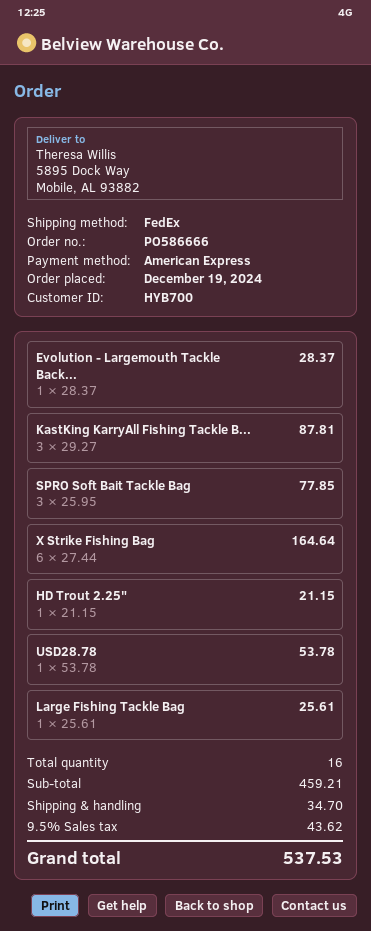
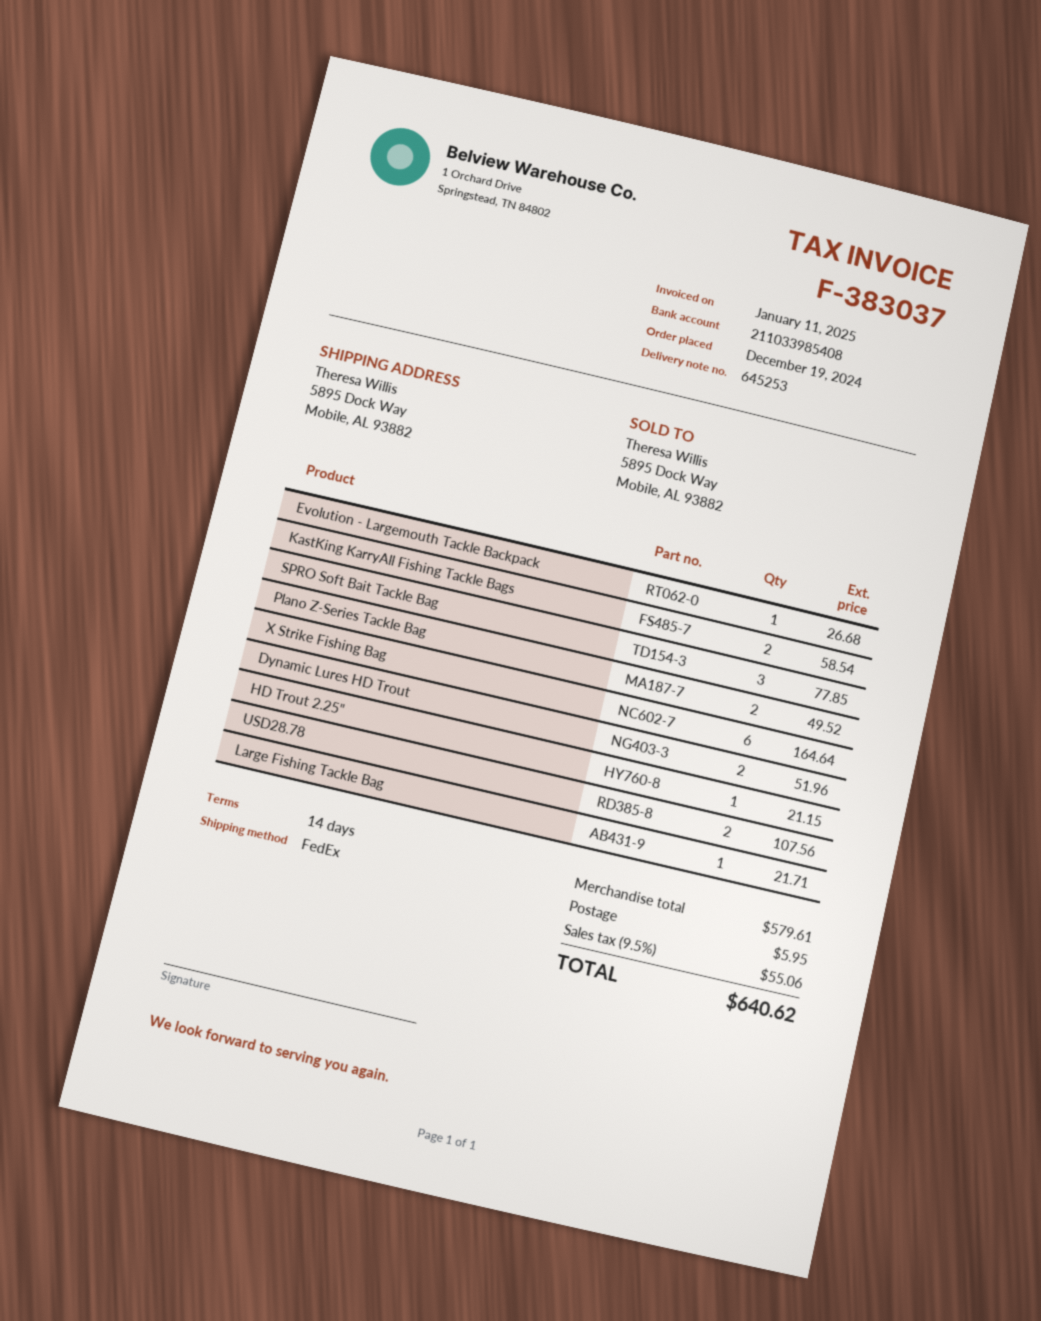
Evolution - Largemouth Tackle Back...: 1 for 28.37 -> 1 for 26.68
KastKing KarryAll Fishing Tackle B...: 3 for 87.81 -> 2 for 58.54
USD28.78: 1 for 53.78 -> 2 for 107.56
Large Fishing Tackle Bag: 1 for 25.61 -> 1 for 21.71
Plano Z-Series Tackle Bag: none -> 2 for 49.52
Dynamic Lures HD Trout: none -> 2 for 51.96
subtotal: 459.21 -> 579.61
shipping: 34.70 -> 5.95
tax: 9.5% = 43.62 -> 9.5% = 55.06
total: 537.53 -> 640.62

